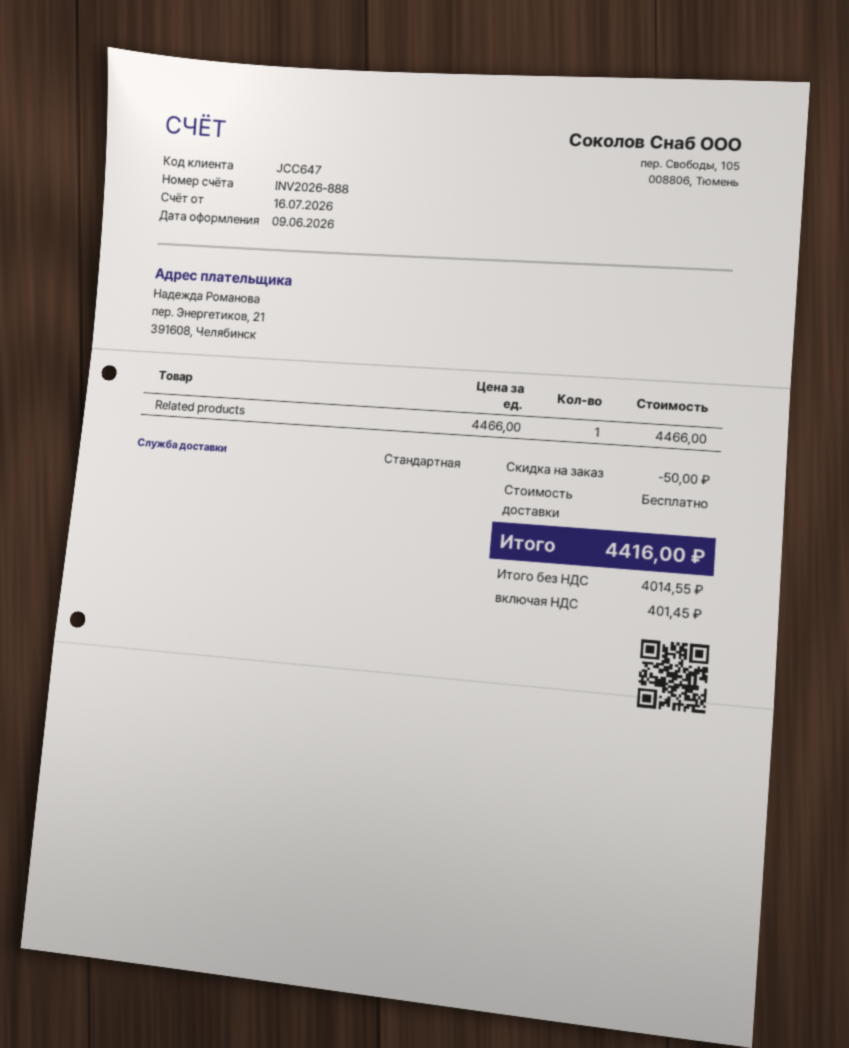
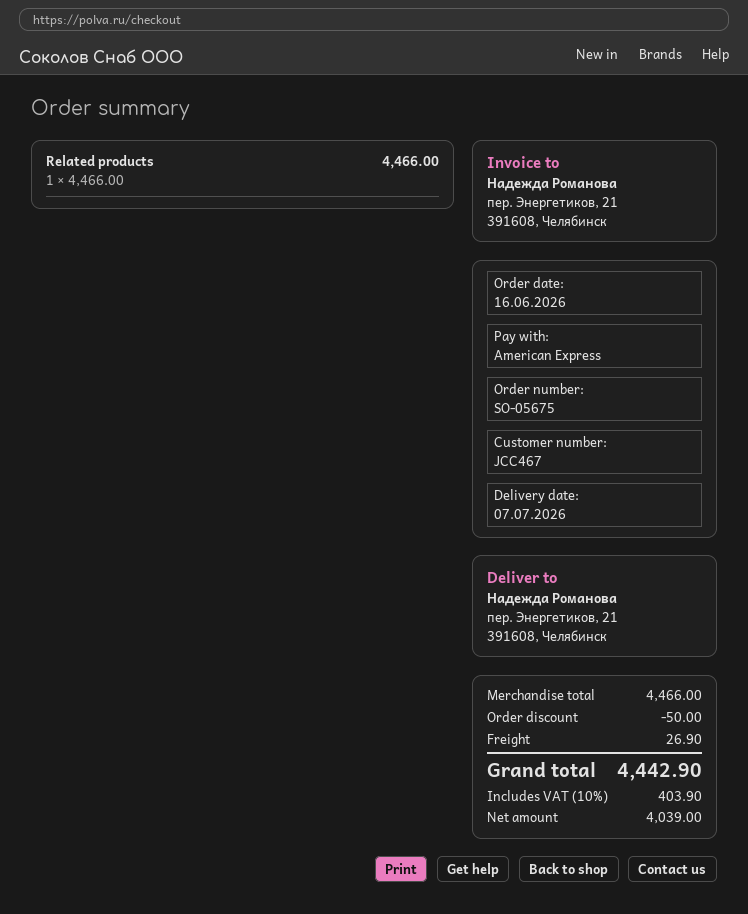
order date: 2026-06-09 -> 2026-06-16
customer number: JCC647 -> JCC467
shipping: 0.00 -> 26.90
net: 4014.55 -> 4039.00
tax: 401.45 -> 403.90
total: 4416.00 -> 4442.90

